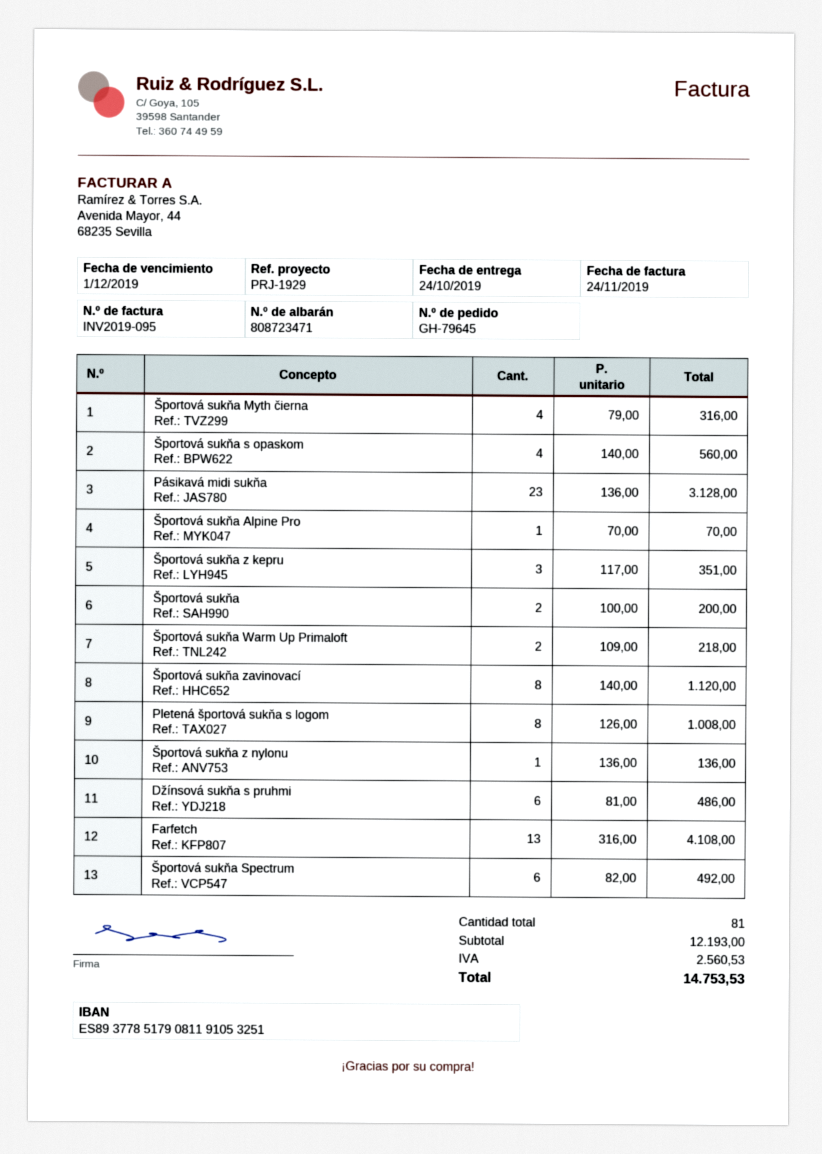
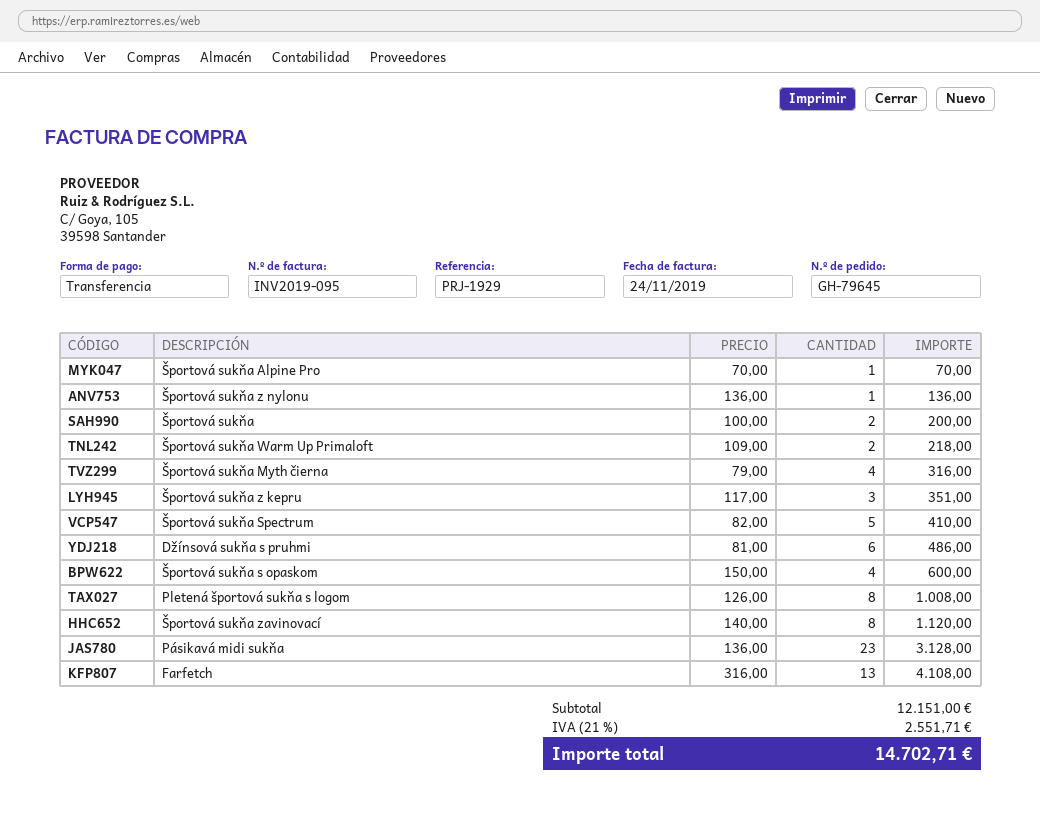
Športová sukňa s opaskom: 4 x 140.00 = 560.00 -> 4 x 150.00 = 600.00
Športová sukňa Spectrum: 6 x 82.00 = 492.00 -> 5 x 82.00 = 410.00
subtotal: 12193.00 -> 12151.00
tax: 2560.53 -> 2551.71
total: 14753.53 -> 14702.71

